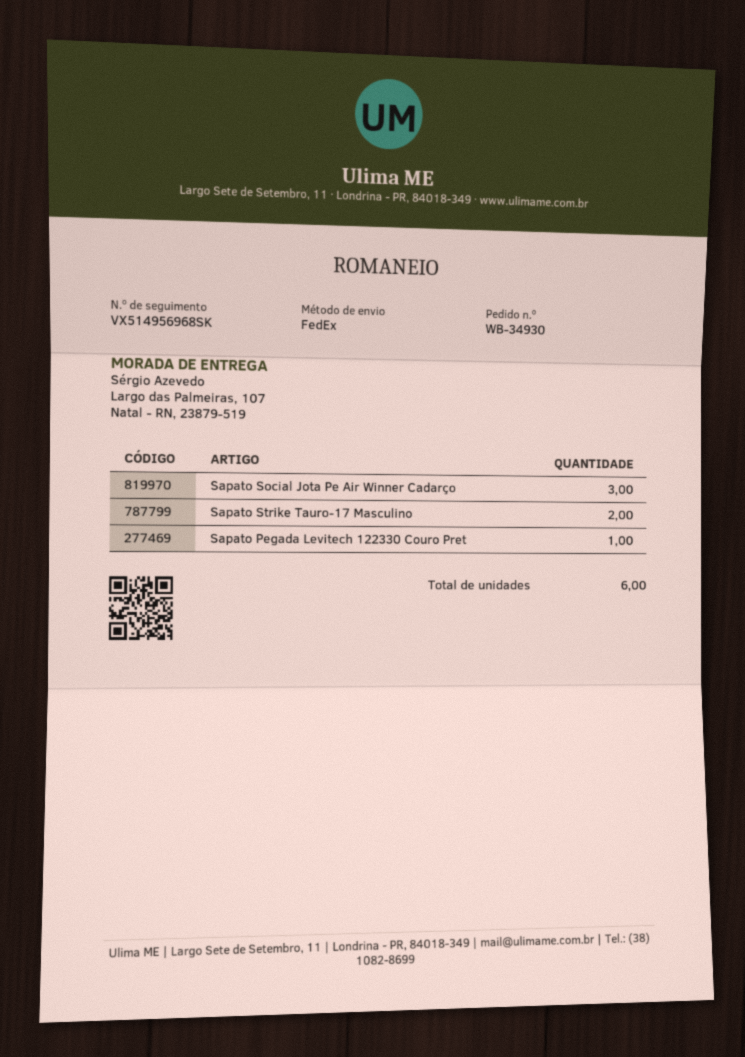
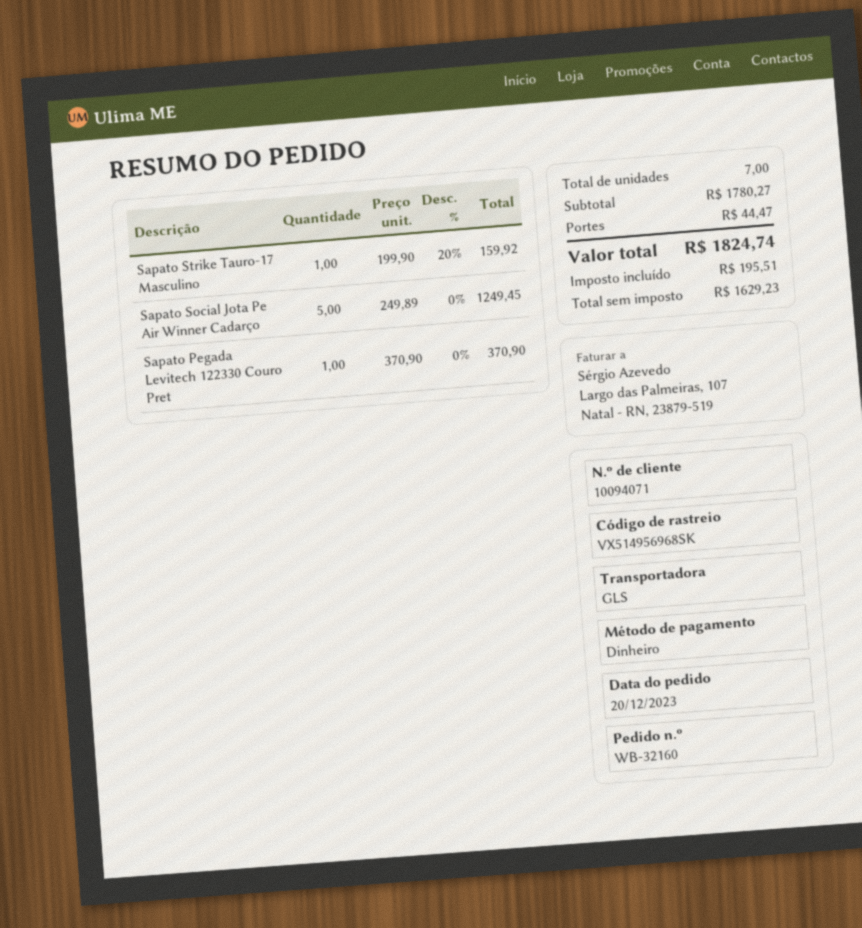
order number: WB-34930 -> WB-32160
shipping method: FedEx -> GLS
Sapato Social Jota Pe Air Winner Cadarço: 3 -> 5
Sapato Strike Tauro-17 Masculino: 2 -> 1
total quantity: 6 -> 7

